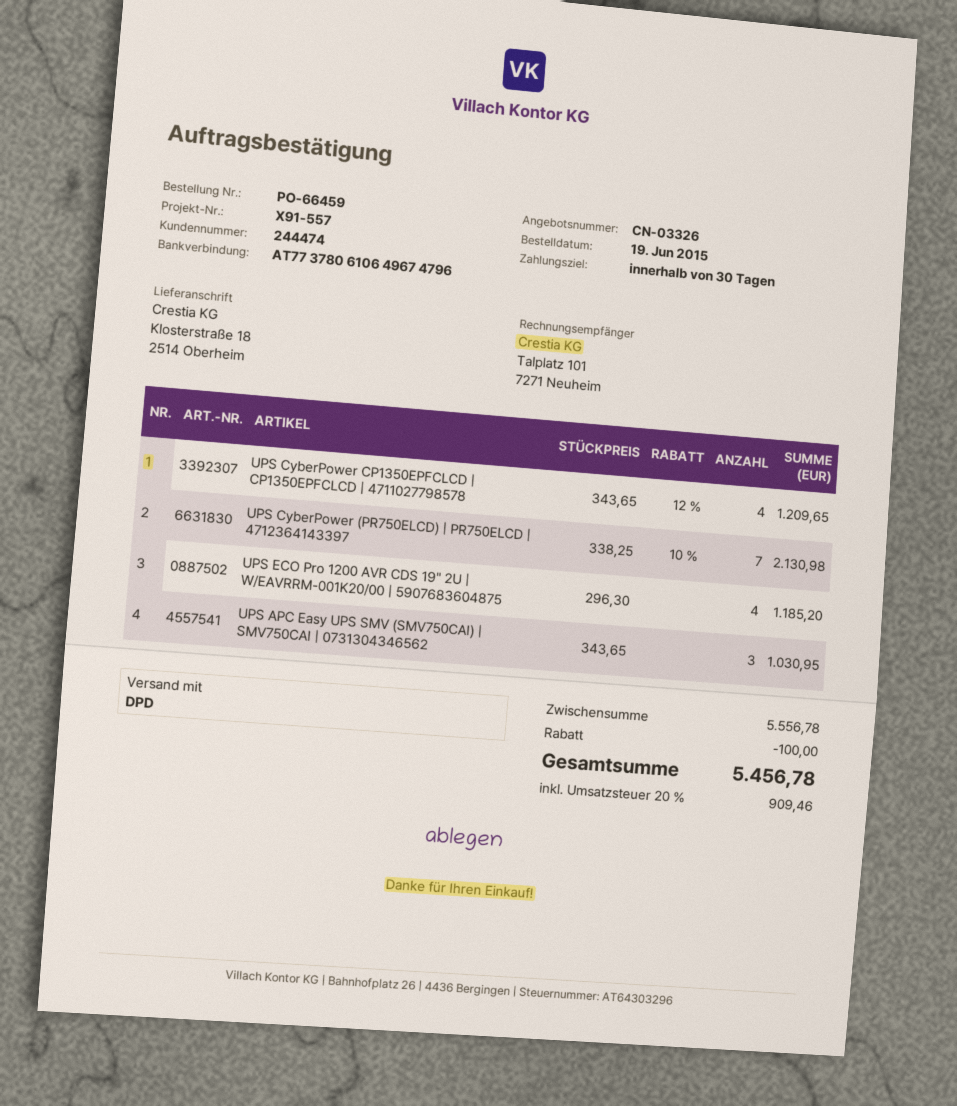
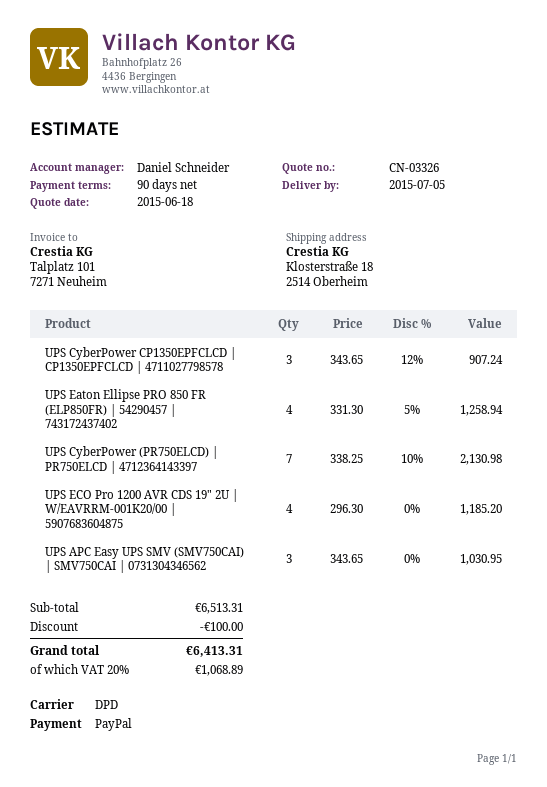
payment terms: 30 days -> 90 days
UPS CyberPower CP1350EPFCLCD | CP1350EPFCLCD | 4711027798578: 4 x 343.65 - 12% = 1209.65 -> 3 x 343.65 - 12% = 907.24
UPS Eaton Ellipse PRO 850 FR (ELP850FR) | 54290457 | 743172437402: none -> 4 x 331.30 - 5% = 1258.94
subtotal: 5556.78 -> 6513.31
tax: 20% = 909.46 -> 20% = 1068.89
total: 5456.78 -> 6413.31

